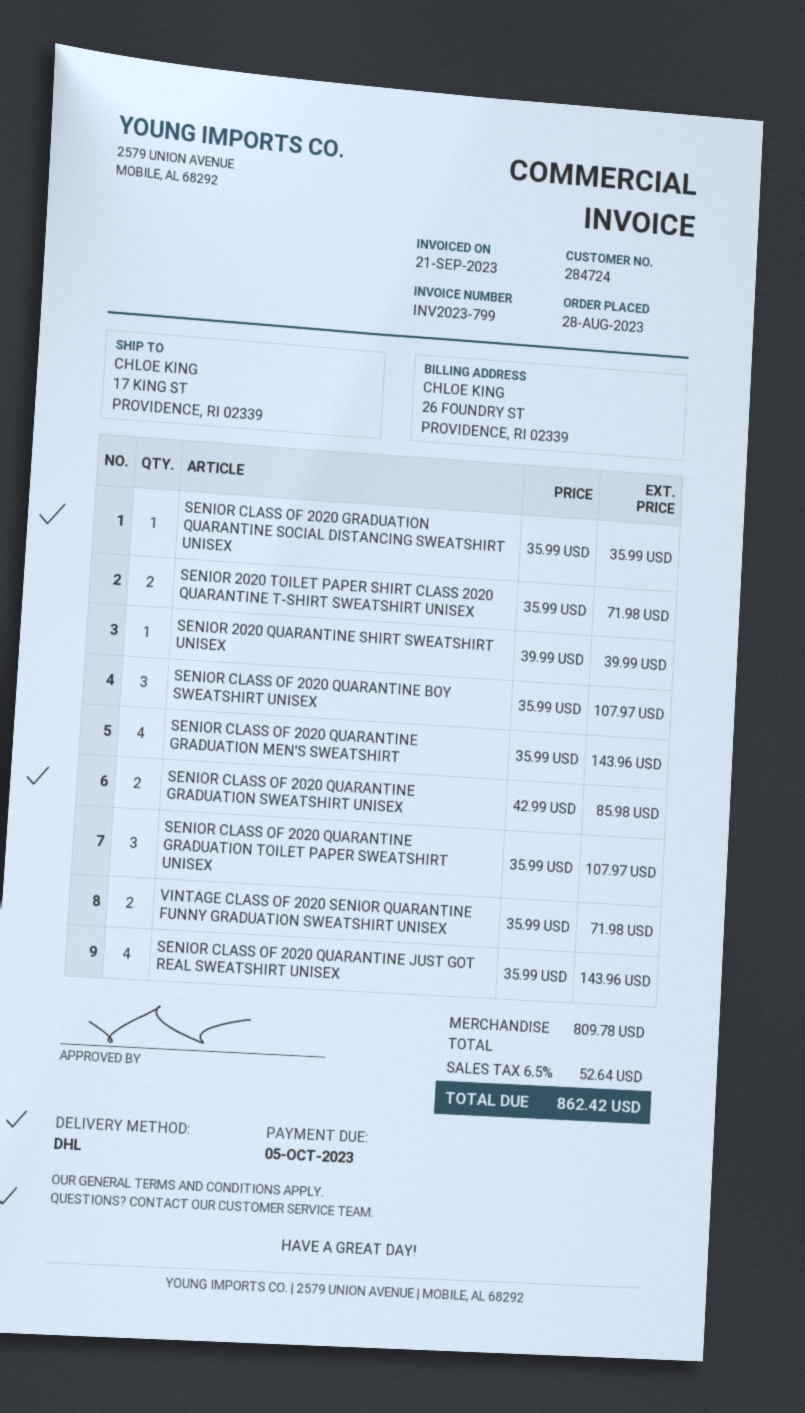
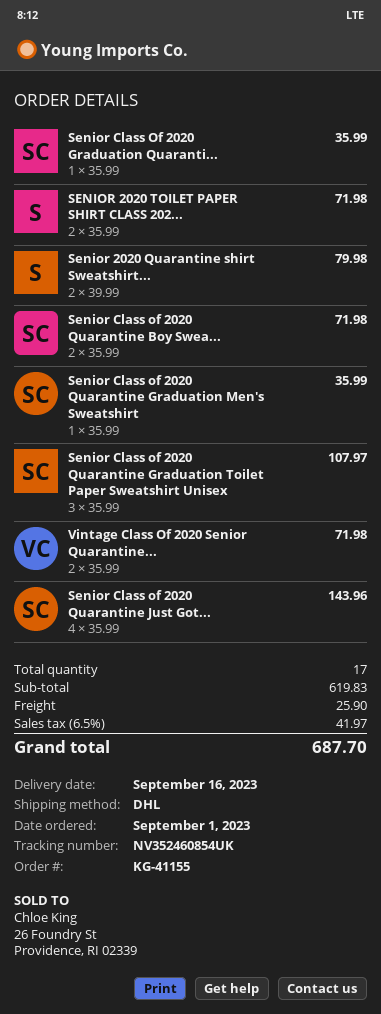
order date: 2023-08-28 -> 2023-09-01
SENIOR 2020 QUARANTINE SHIRT SWEATSHIRT UNISEX: 1 x 39.99 = 39.99 -> 2 x 39.99 = 79.98
SENIOR CLASS OF 2020 QUARANTINE BOY SWEATSHIRT UNISEX: 3 x 35.99 = 107.97 -> 2 x 35.99 = 71.98
SENIOR CLASS OF 2020 QUARANTINE GRADUATION MEN'S SWEATSHIRT: 4 x 35.99 = 143.96 -> 1 x 35.99 = 35.99
SENIOR CLASS OF 2020 QUARANTINE GRADUATION SWEATSHIRT UNISEX: 2 x 42.99 = 85.98 -> none
subtotal: 809.78 -> 619.83
shipping: none -> 25.90
tax: 6.5% = 52.64 -> 6.5% = 41.97
total: 862.42 -> 687.70

